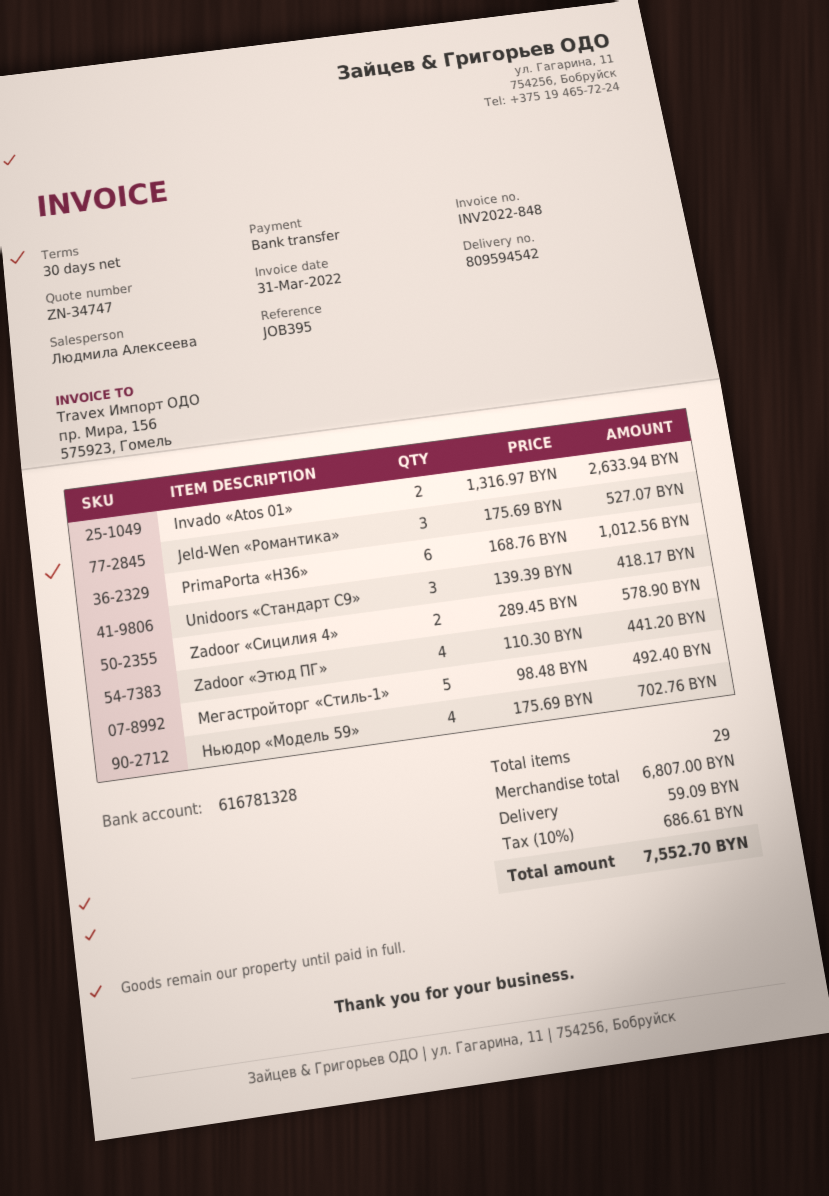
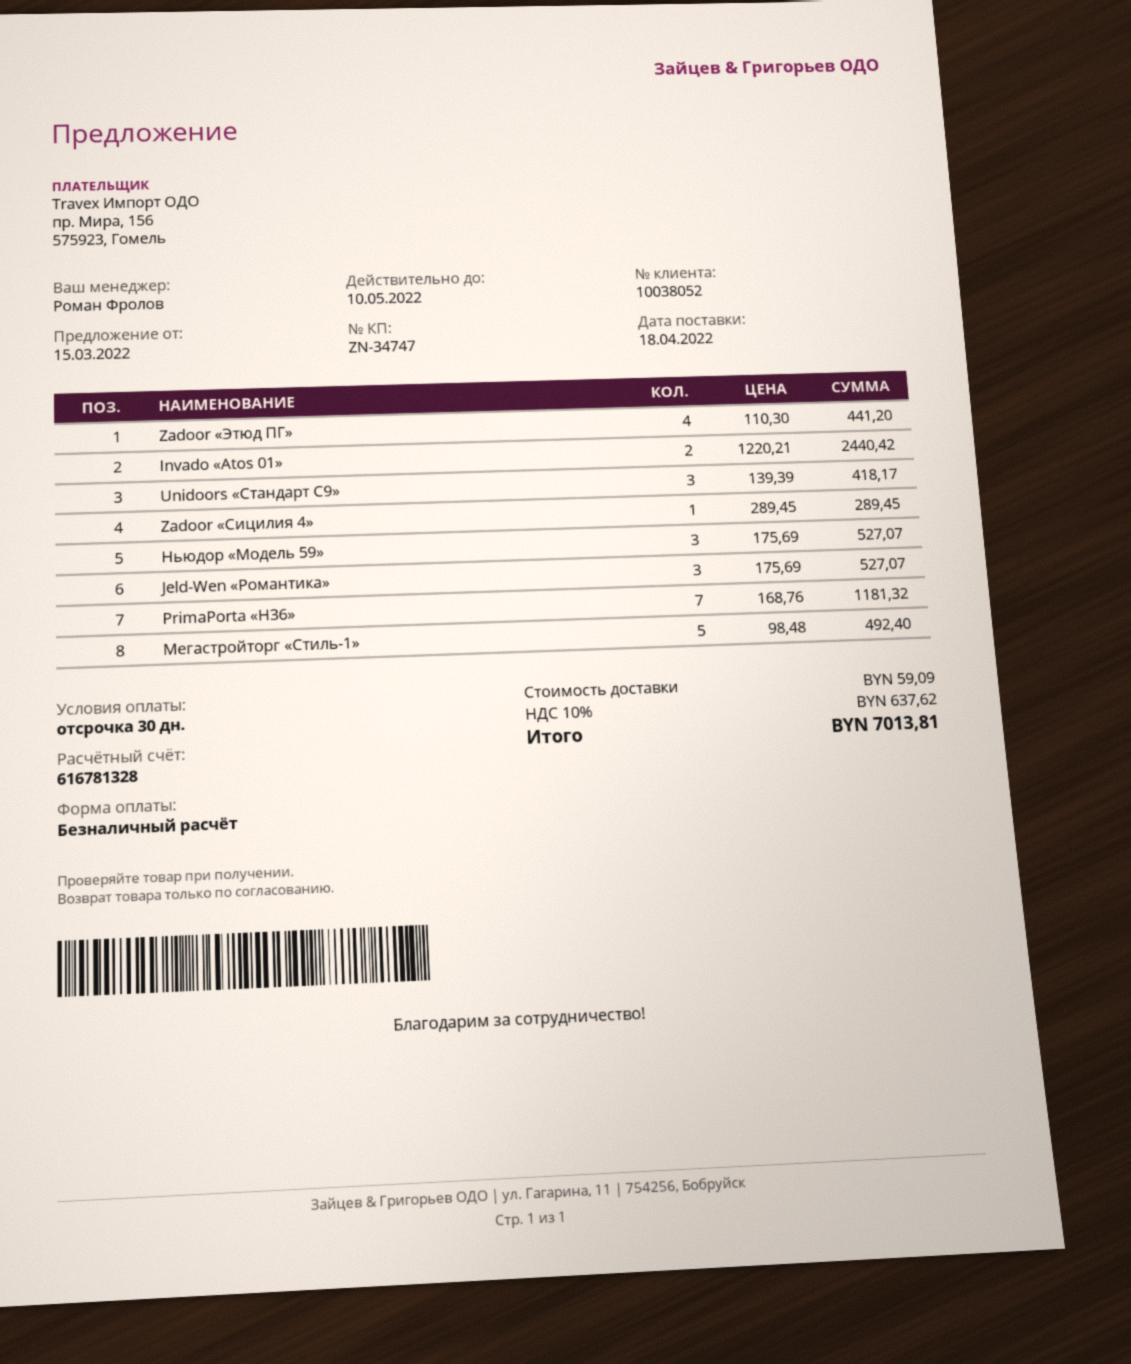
sales rep: Людмила Алексеева -> Роман Фролов
Invado «Atos 01»: 2 x 1316.97 = 2633.94 -> 2 x 1220.21 = 2440.42
PrimaPorta «Н36»: 6 x 168.76 = 1012.56 -> 7 x 168.76 = 1181.32
Zadoor «Сицилия 4»: 2 x 289.45 = 578.90 -> 1 x 289.45 = 289.45
Ньюдор «Модель 59»: 4 x 175.69 = 702.76 -> 3 x 175.69 = 527.07
tax: 10% = 686.61 -> 10% = 637.62
total: 7552.70 -> 7013.81

